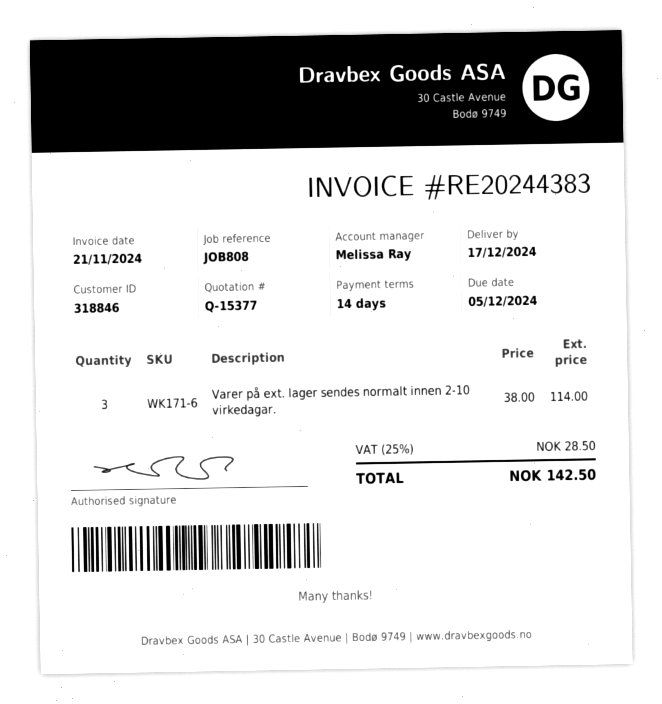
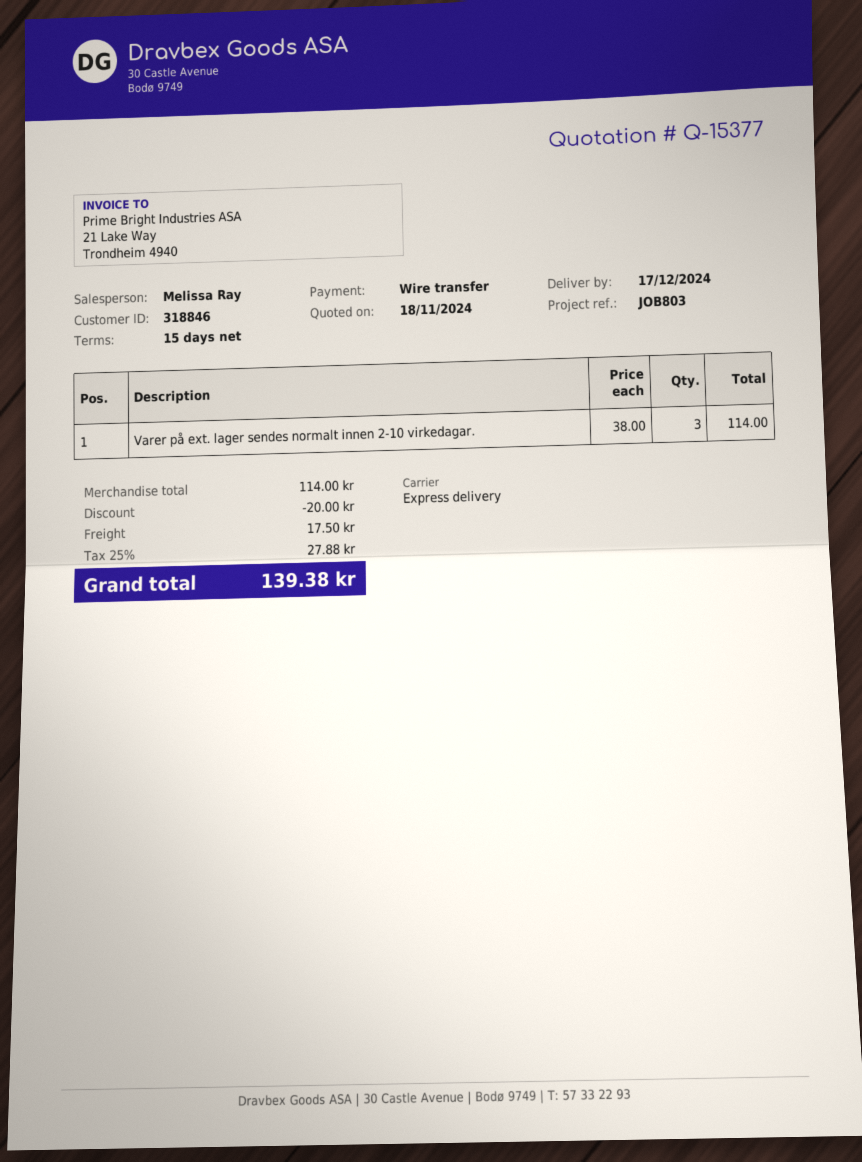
payment terms: 14 days -> 15 days
reference: JOB808 -> JOB803
discount: none -> 20.00
shipping: none -> 17.50
tax: 25% = 28.50 -> 25% = 27.88
total: 142.50 -> 139.38

